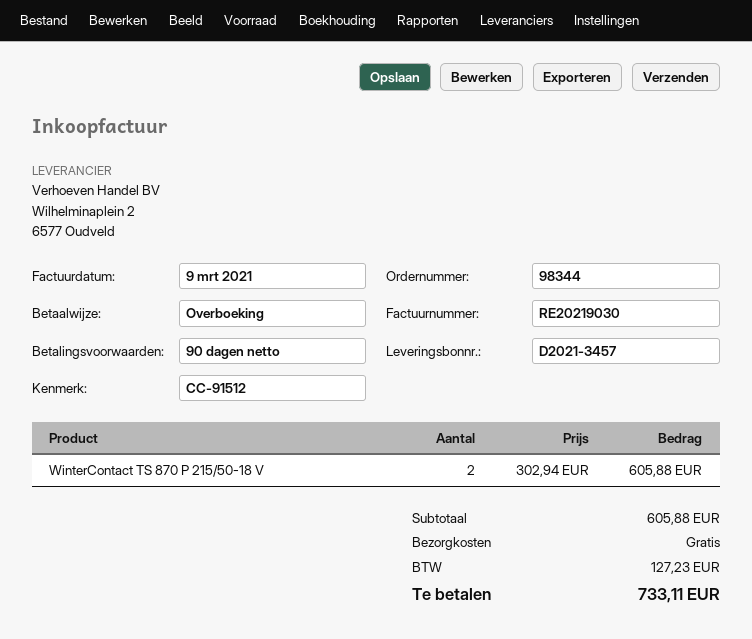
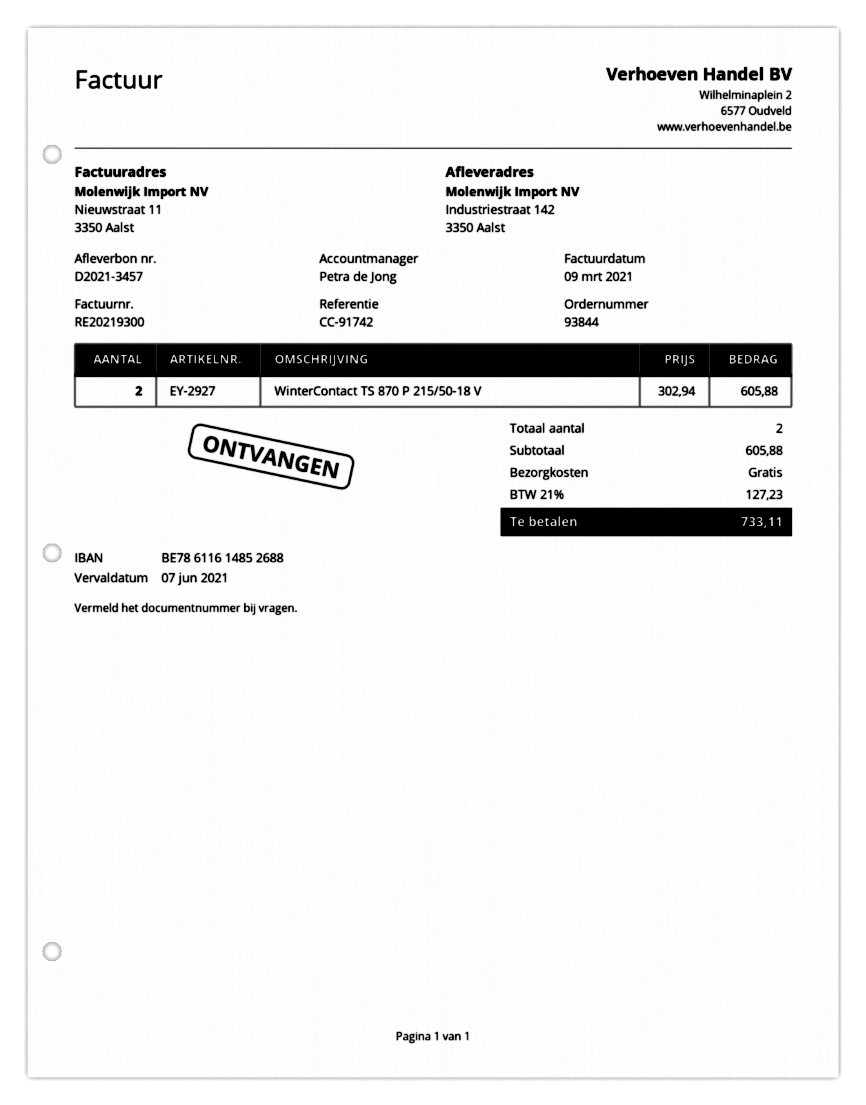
order number: 98344 -> 93844
invoice number: RE20219030 -> RE20219300
reference: CC-91512 -> CC-91742

